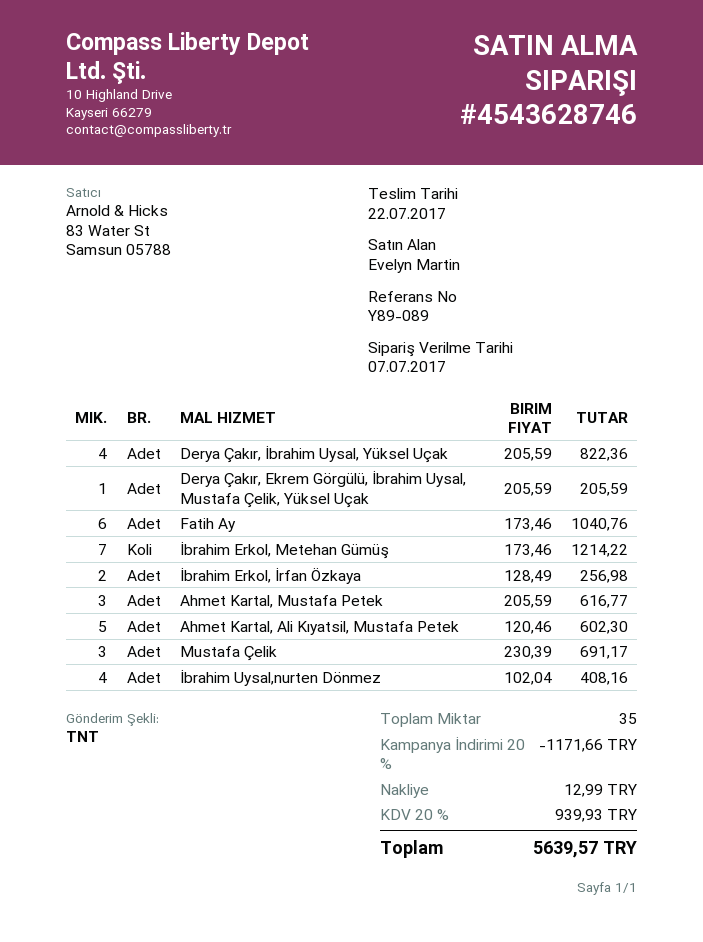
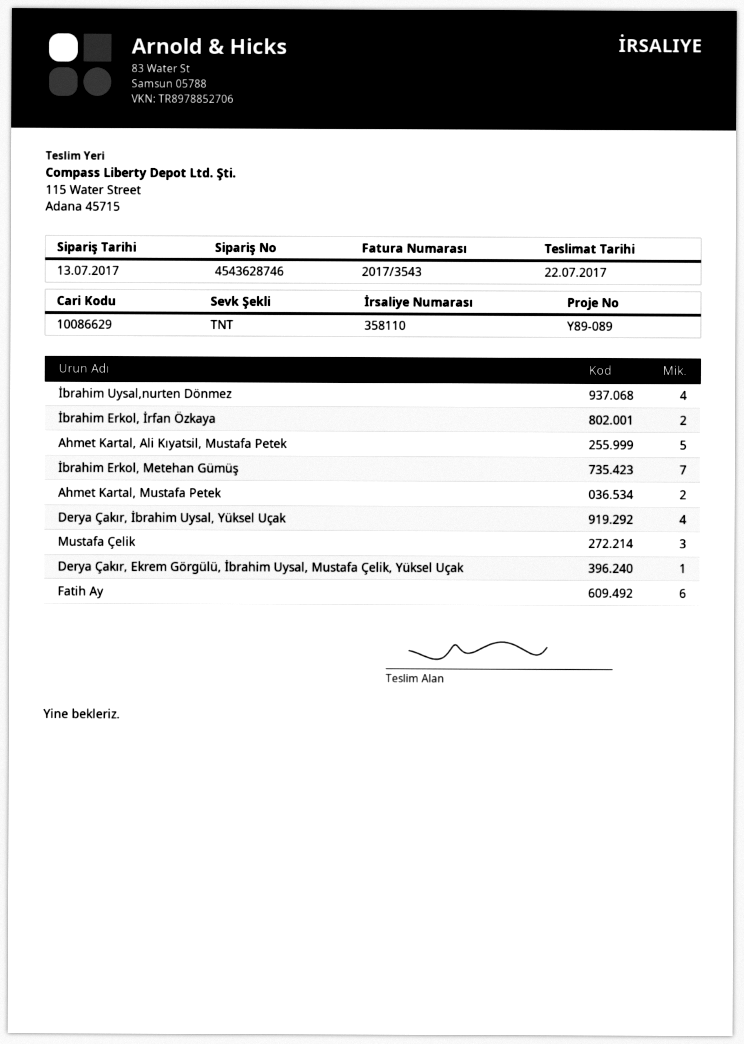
order date: 2017-07-07 -> 2017-07-13
Ahmet Kartal, Mustafa Petek: 3 -> 2

